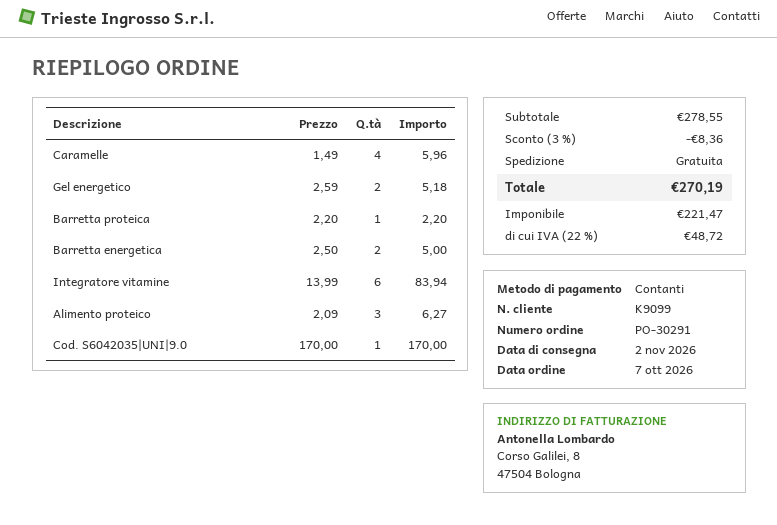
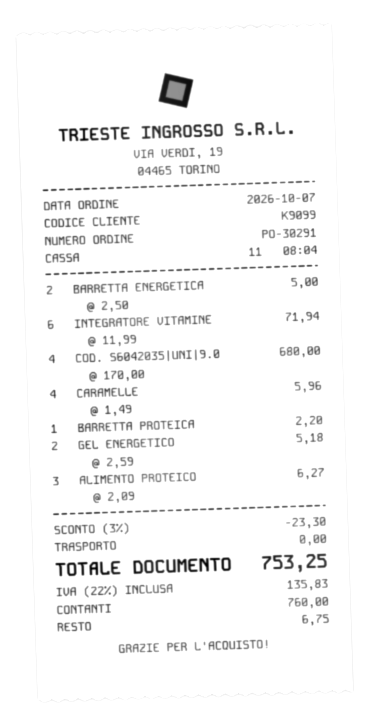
Integratore vitamine: 6 x 13.99 = 83.94 -> 6 x 11.99 = 71.94
Cod. S6042035|UNI|9.0: 1 x 170.00 = 170.00 -> 4 x 170.00 = 680.00
discount: 3% = 8.36 -> 3% = 23.30
tax: 22% = 48.72 -> 22% = 135.83
total: 270.19 -> 753.25

